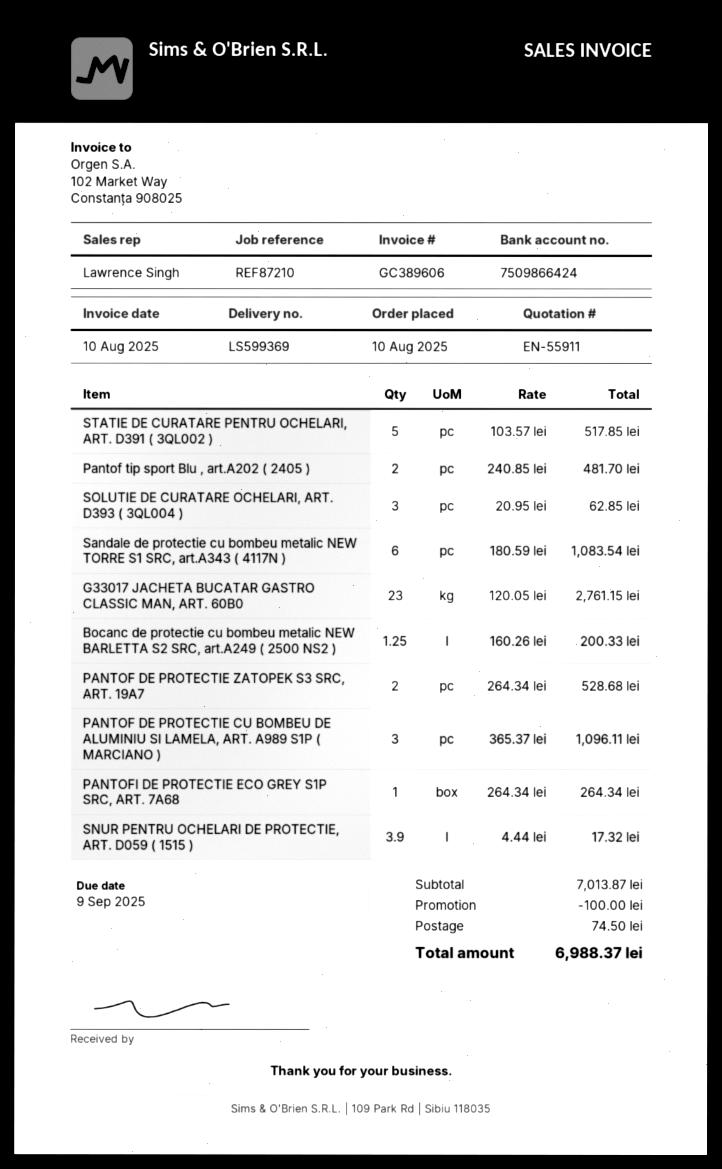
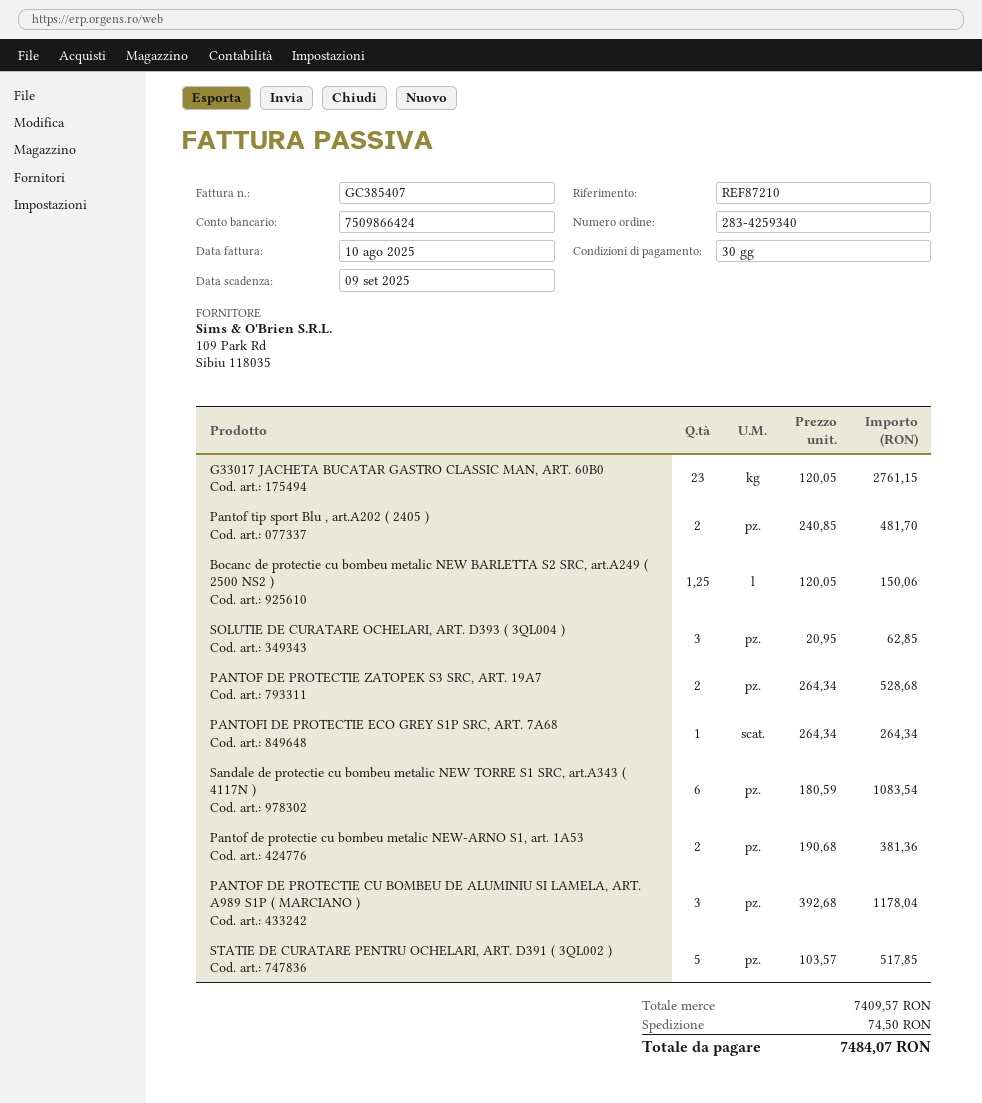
invoice number: GC389606 -> GC385407
Bocanc de protectie cu bombeu metalic NEW BARLETTA S2 SRC, art.A249 ( 2500 NS2 ): 1.25 x 160.26 = 200.33 -> 1.25 x 120.05 = 150.06
PANTOF DE PROTECTIE CU BOMBEU DE ALUMINIU SI LAMELA, ART. A989 S1P ( MARCIANO ): 3 x 365.37 = 1096.11 -> 3 x 392.68 = 1178.04
SNUR PENTRU OCHELARI DE PROTECTIE, ART. D059 ( 1515 ): 3.9 x 4.44 = 17.32 -> none
Pantof de protectie cu bombeu metalic NEW-ARNO S1, art. 1A53: none -> 2 x 190.68 = 381.36
subtotal: 7013.87 -> 7409.57
discount: 100.00 -> none
total: 6988.37 -> 7484.07

